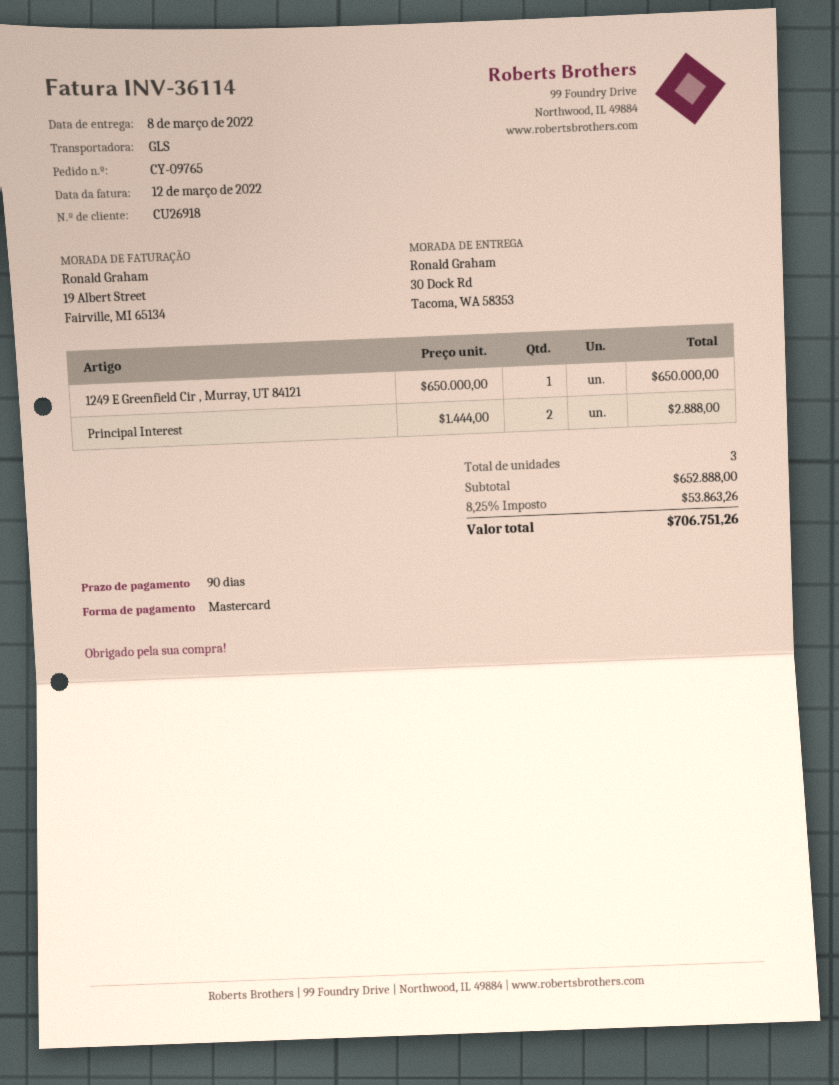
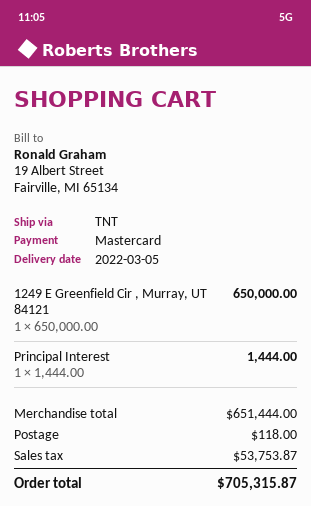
delivery date: 2022-03-08 -> 2022-03-05
shipping method: GLS -> TNT
Principal Interest: 2 x 1444.00 = 2888.00 -> 1 x 1444.00 = 1444.00
subtotal: 652888.00 -> 651444.00
shipping: none -> 118.00
tax: 53863.26 -> 53753.87
total: 706751.26 -> 705315.87

